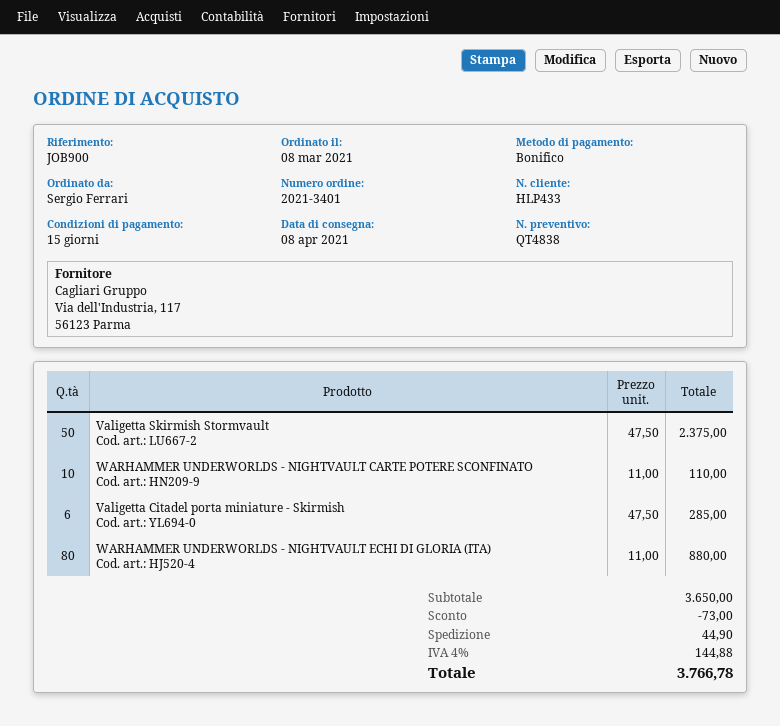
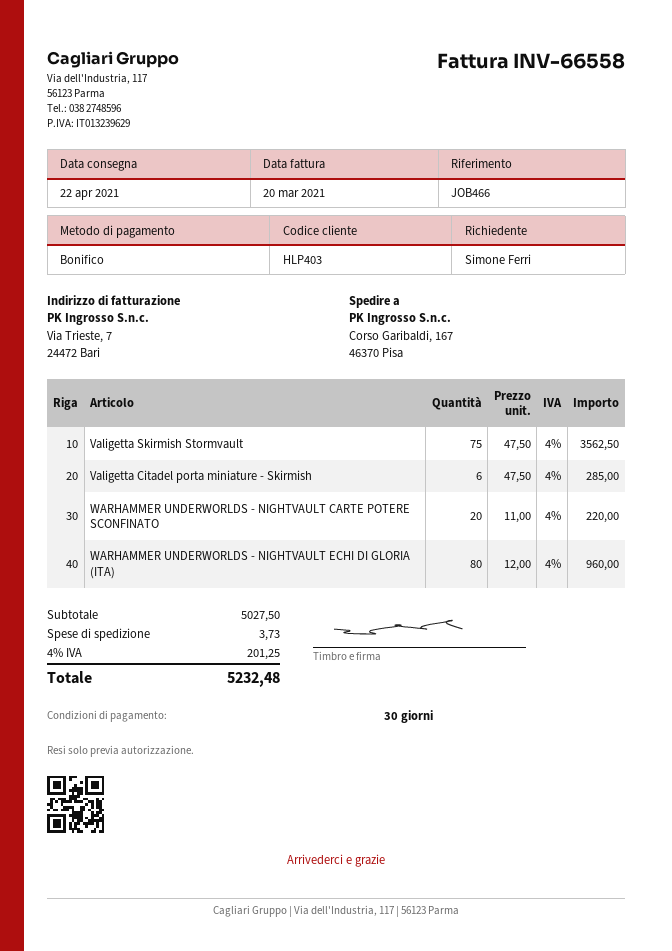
delivery date: 2021-04-08 -> 2021-04-22
payment terms: 15 days -> 30 days
customer number: HLP433 -> HLP403
reference: JOB900 -> JOB466
ordered by: Sergio Ferrari -> Simone Ferri
Valigetta Skirmish Stormvault: 50 x 47.50 = 2375.00 -> 75 x 47.50 = 3562.50
WARHAMMER UNDERWORLDS - NIGHTVAULT CARTE POTERE SCONFINATO: 10 x 11.00 = 110.00 -> 20 x 11.00 = 220.00
WARHAMMER UNDERWORLDS - NIGHTVAULT ECHI DI GLORIA (ITA): 80 x 11.00 = 880.00 -> 80 x 12.00 = 960.00
subtotal: 3650.00 -> 5027.50
discount: 73.00 -> none
shipping: 44.90 -> 3.73
tax: 4% = 144.88 -> 4% = 201.25
total: 3766.78 -> 5232.48

